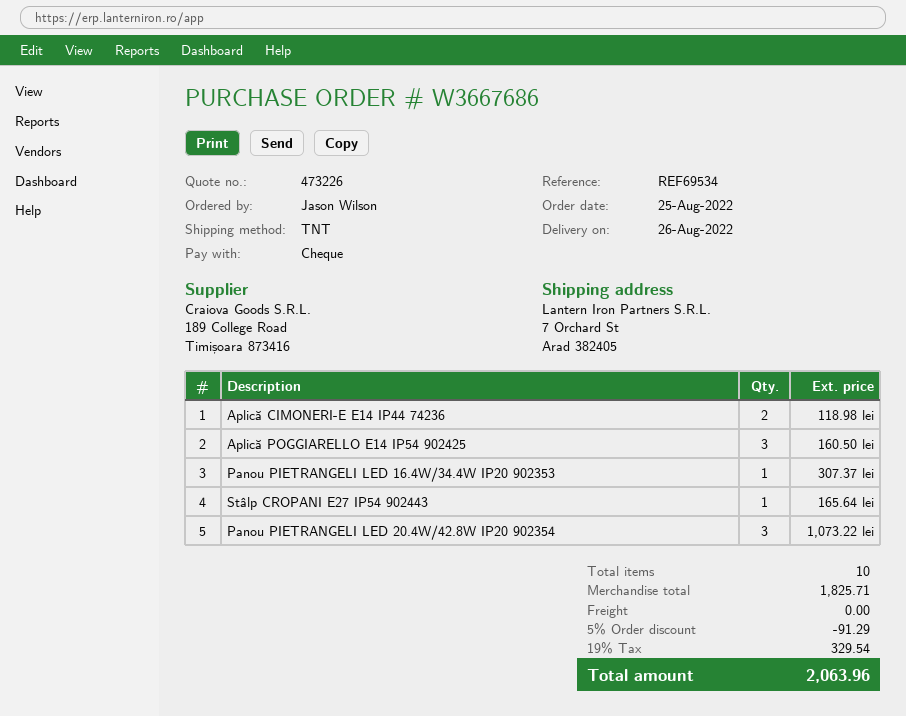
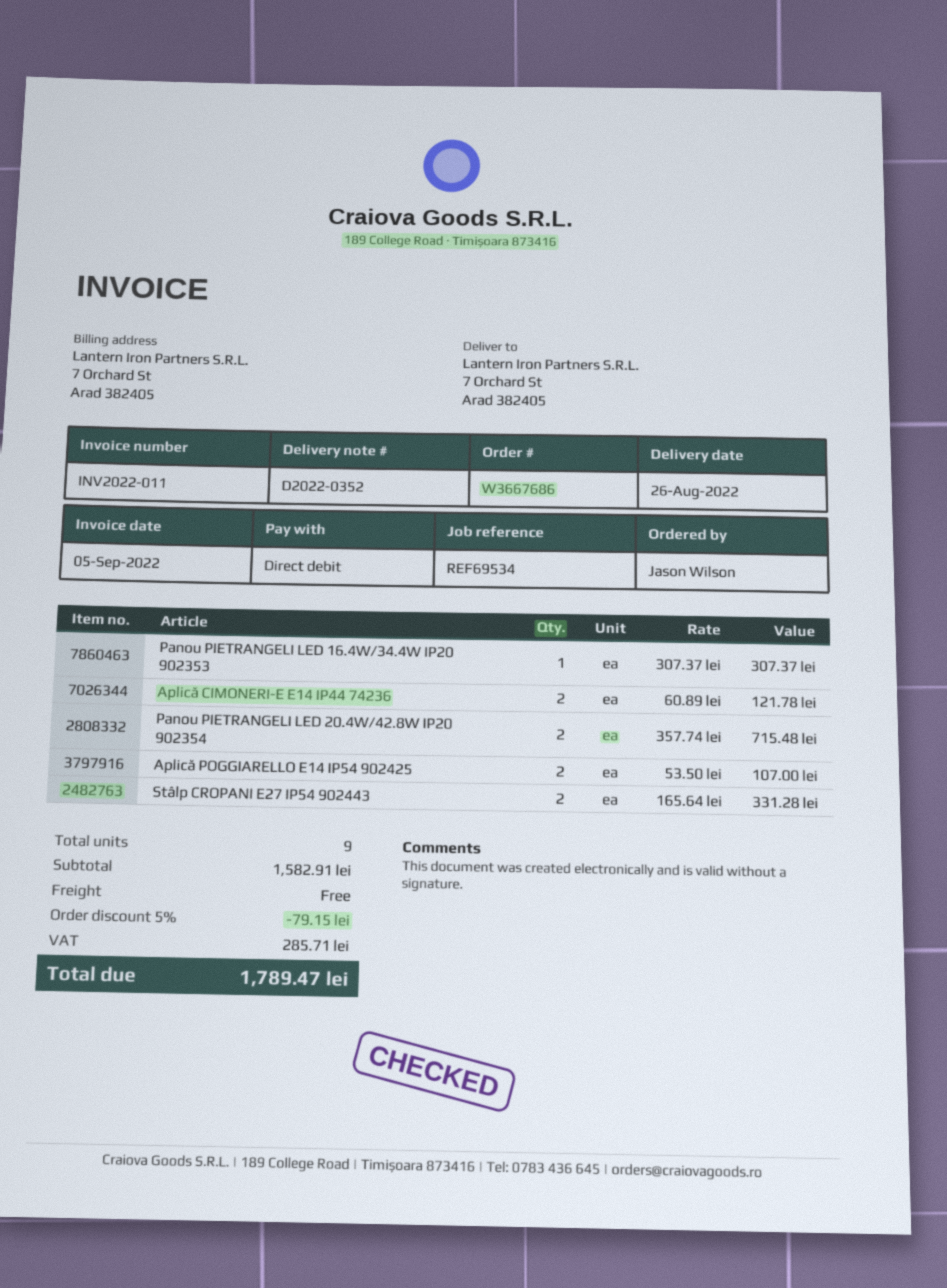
payment method: cheque -> direct debit
Aplică CIMONERI-E E14 IP44 74236: 2 for 118.98 -> 2 for 121.78
Aplică POGGIARELLO E14 IP54 902425: 3 for 160.50 -> 2 for 107.00
Stâlp CROPANI E27 IP54 902443: 1 for 165.64 -> 2 for 331.28
Panou PIETRANGELI LED 20.4W/42.8W IP20 902354: 3 for 1073.22 -> 2 for 715.48
total quantity: 10 -> 9
subtotal: 1825.71 -> 1582.91
discount: 5% = 91.29 -> 5% = 79.15
tax: 329.54 -> 285.71
total: 2063.96 -> 1789.47

